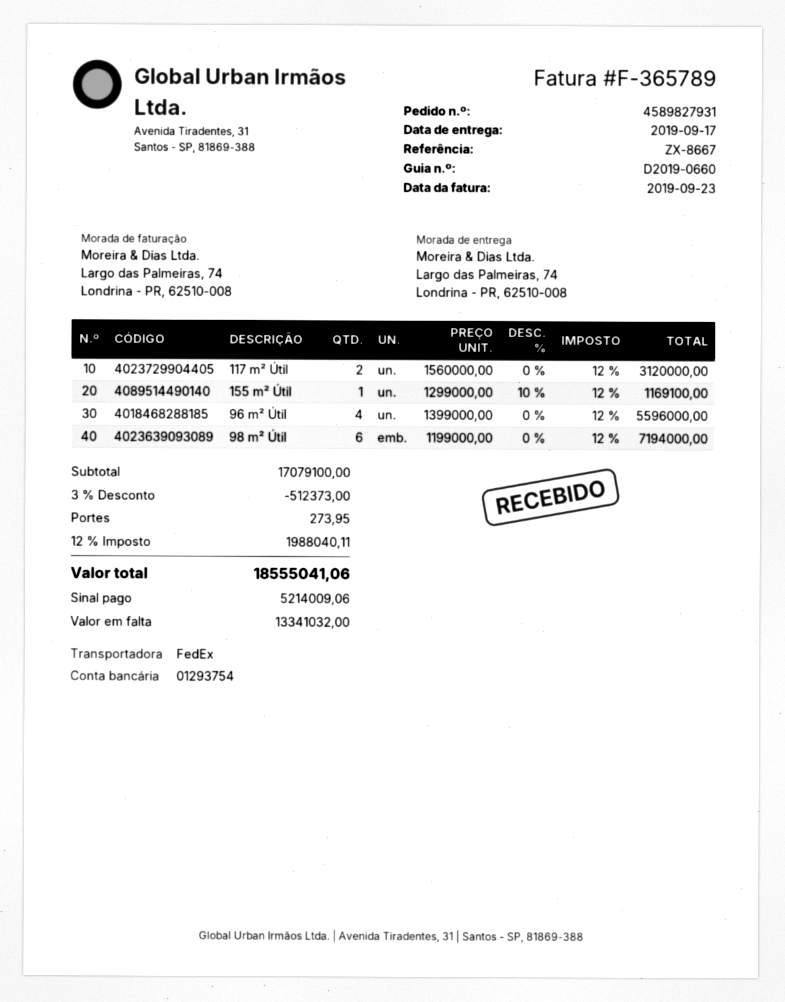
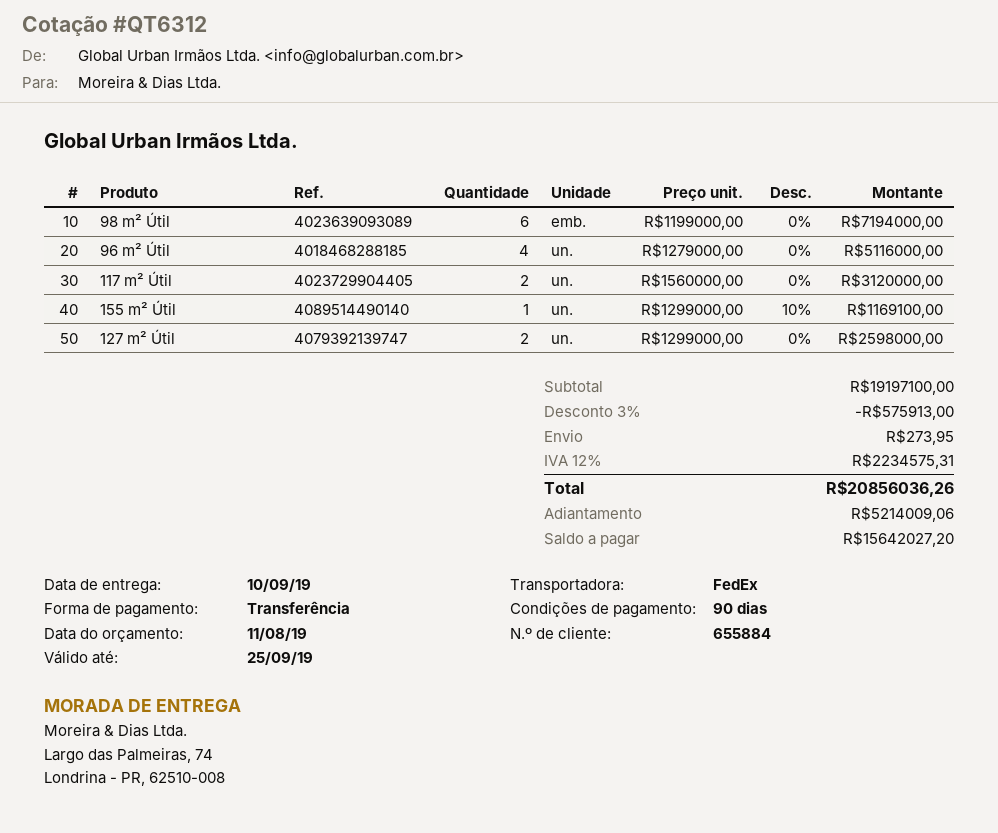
delivery date: 2019-09-17 -> 2019-09-10
96 m² Útil: 4 x 1399000.00 = 5596000.00 -> 4 x 1279000.00 = 5116000.00
127 m² Útil: none -> 2 x 1299000.00 = 2598000.00
subtotal: 17079100.00 -> 19197100.00
discount: 3% = 512373.00 -> 3% = 575913.00
tax: 12% = 1988040.11 -> 12% = 2234575.31
total: 18555041.06 -> 20856036.26
balance: 13341032.00 -> 15642027.20

